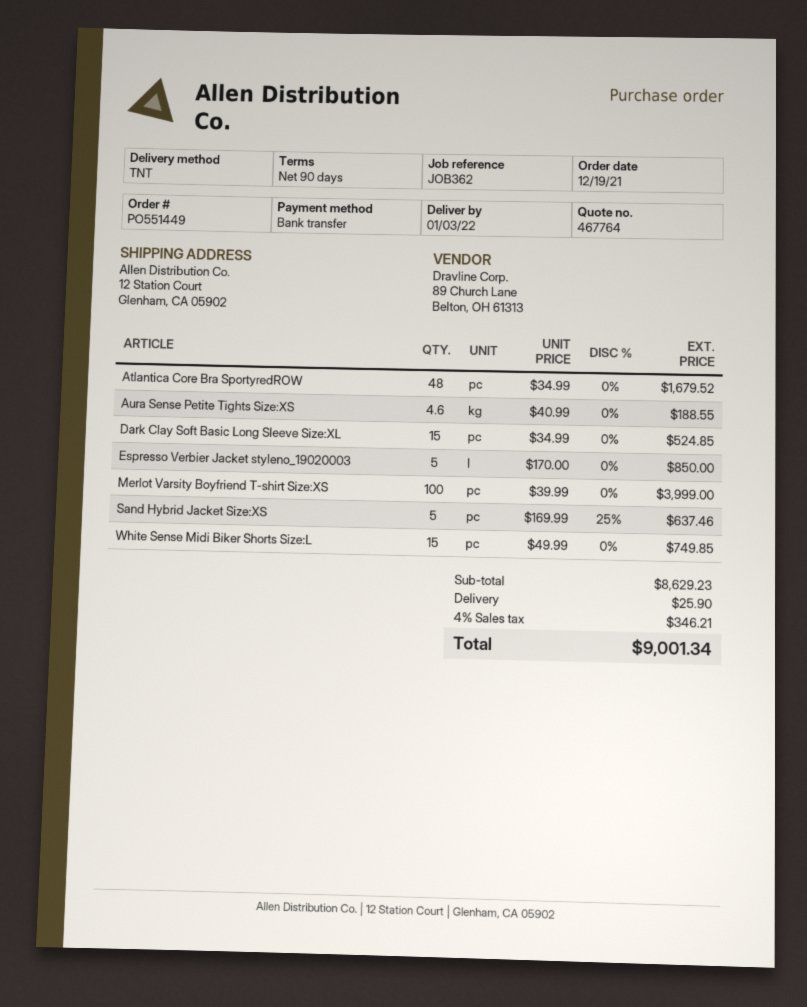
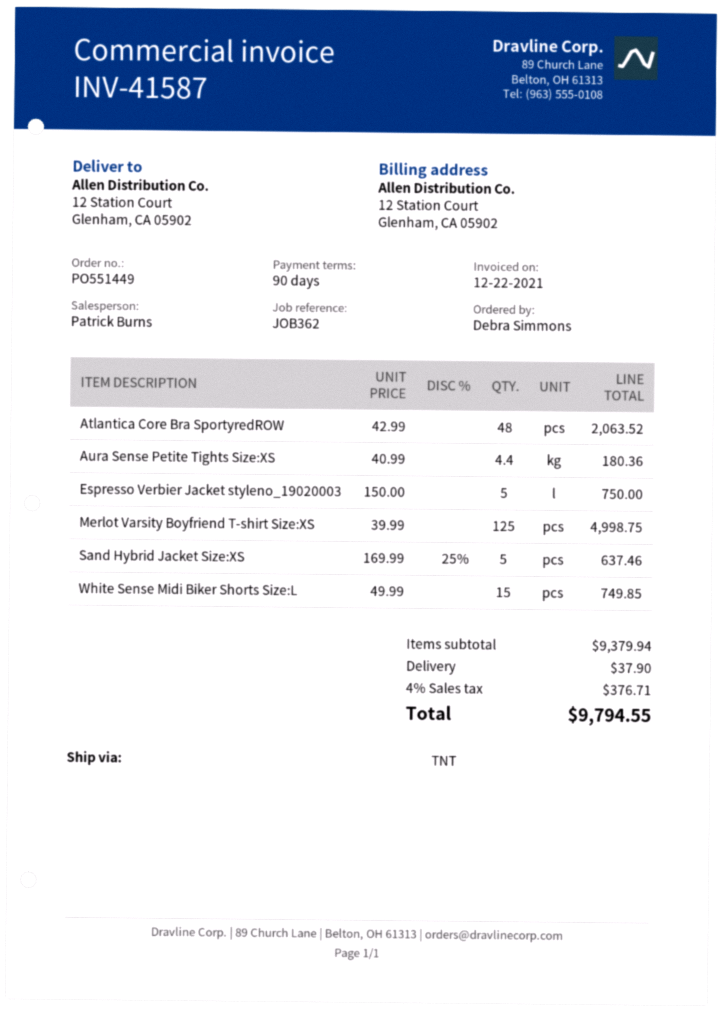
Atlantica Core Bra SportyredROW: 48 x 34.99 = 1679.52 -> 48 x 42.99 = 2063.52
Aura Sense Petite Tights Size:XS: 4.6 x 40.99 = 188.55 -> 4.4 x 40.99 = 180.36
Dark Clay Soft Basic Long Sleeve Size:XL: 15 x 34.99 = 524.85 -> none
Espresso Verbier Jacket styleno_19020003: 5 x 170.00 = 850.00 -> 5 x 150.00 = 750.00
Merlot Varsity Boyfriend T-shirt Size:XS: 100 x 39.99 = 3999.00 -> 125 x 39.99 = 4998.75
subtotal: 8629.23 -> 9379.94
shipping: 25.90 -> 37.90
tax: 4% = 346.21 -> 4% = 376.71
total: 9001.34 -> 9794.55

